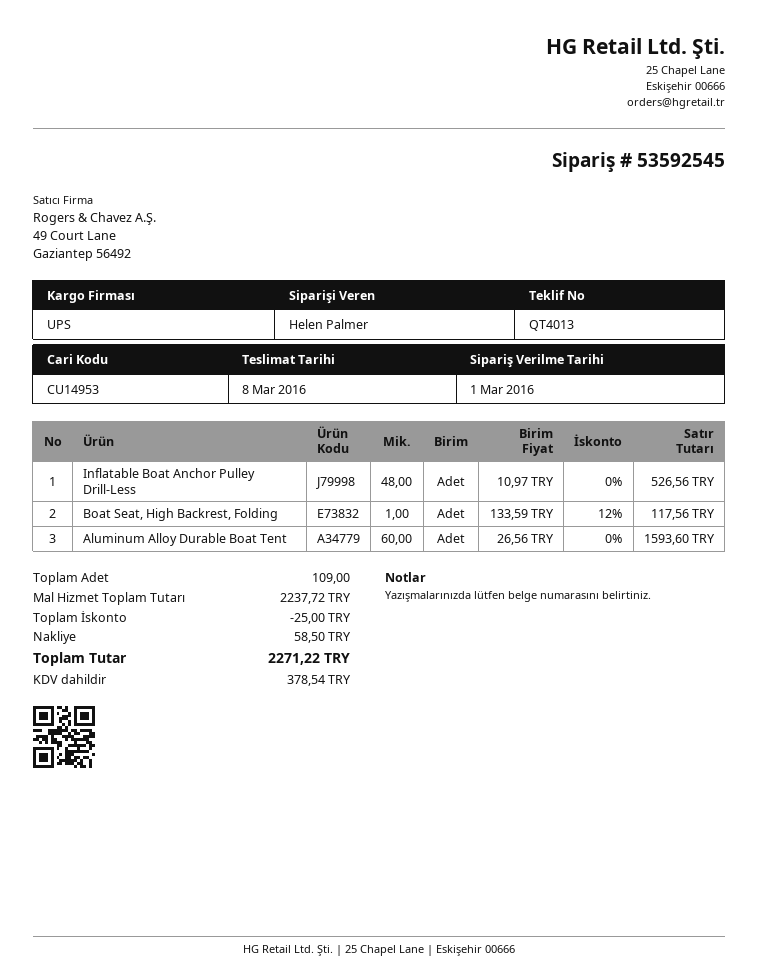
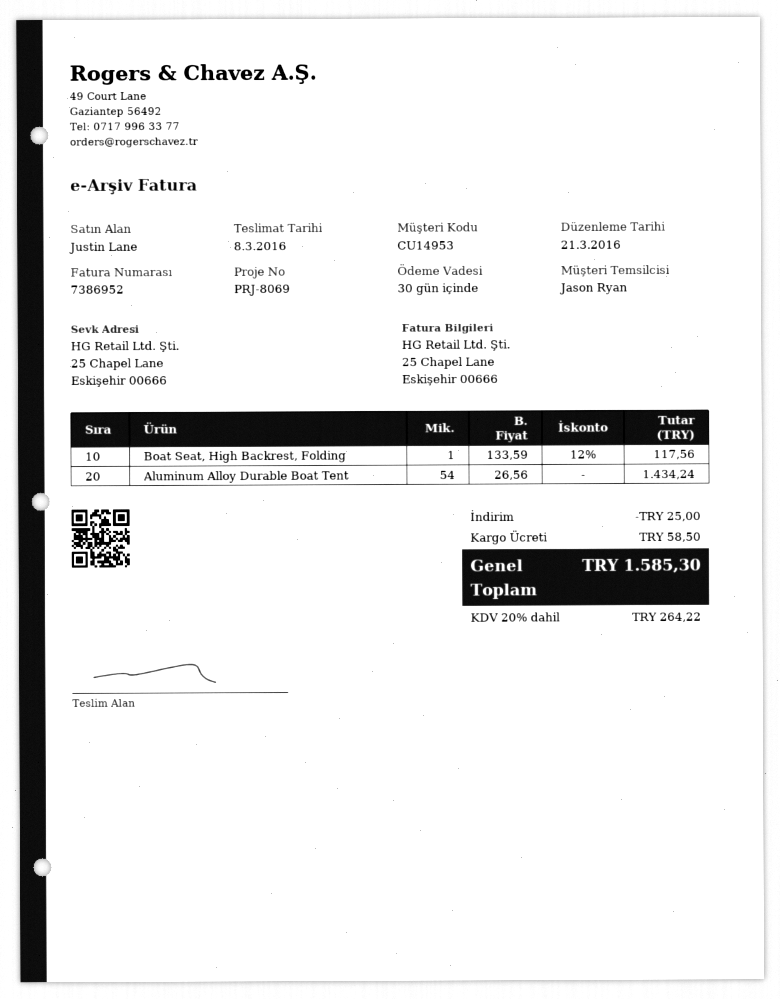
ordered by: Helen Palmer -> Justin Lane
Inflatable Boat Anchor Pulley Drill-Less: 48 x 10.97 = 526.56 -> none
Aluminum Alloy Durable Boat Tent: 60 x 26.56 = 1593.60 -> 54 x 26.56 = 1434.24
tax: 378.54 -> 264.22
total: 2271.22 -> 1585.30

